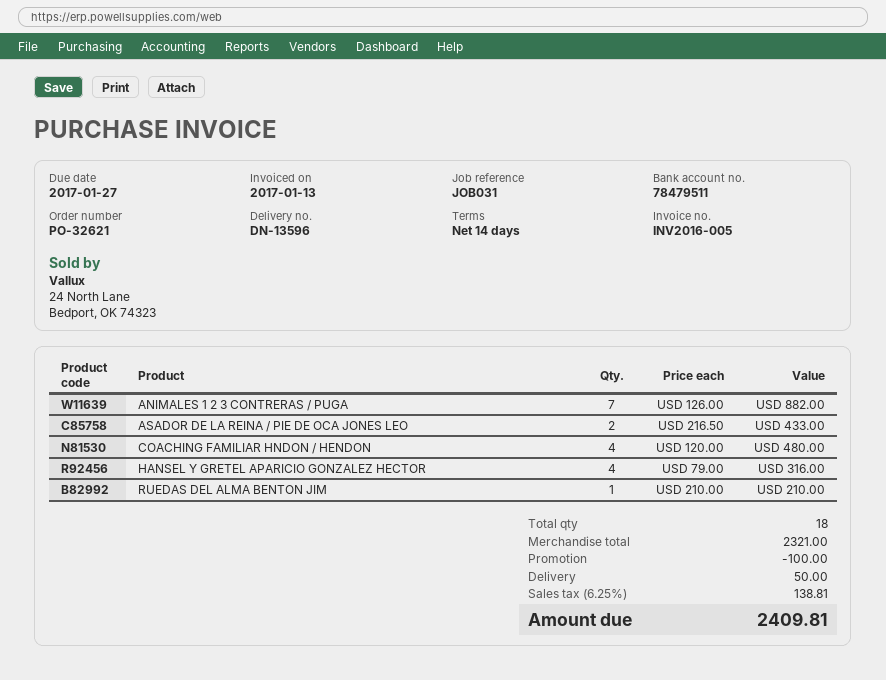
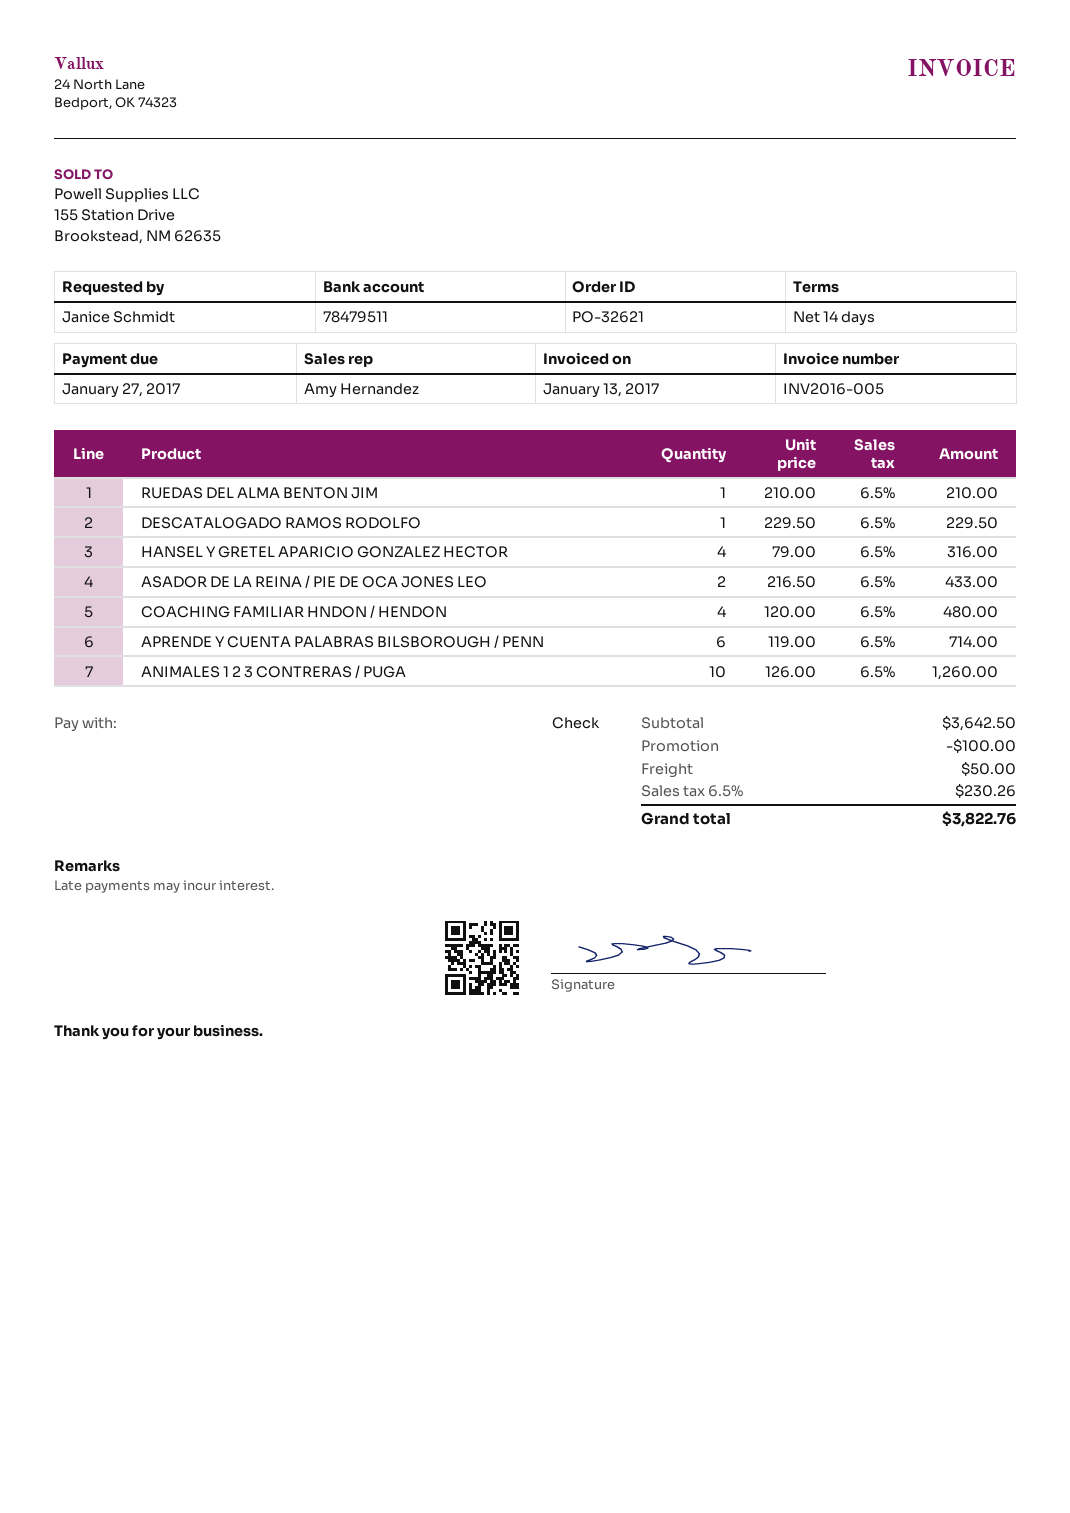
ANIMALES 1 2 3 CONTRERAS / PUGA: 7 x 126.00 = 882.00 -> 10 x 126.00 = 1260.00
DESCATALOGADO RAMOS RODOLFO: none -> 1 x 229.50 = 229.50
APRENDE Y CUENTA PALABRAS BILSBOROUGH / PENN: none -> 6 x 119.00 = 714.00
subtotal: 2321.00 -> 3642.50
tax: 6.25% = 138.81 -> 6.5% = 230.26
total: 2409.81 -> 3822.76

